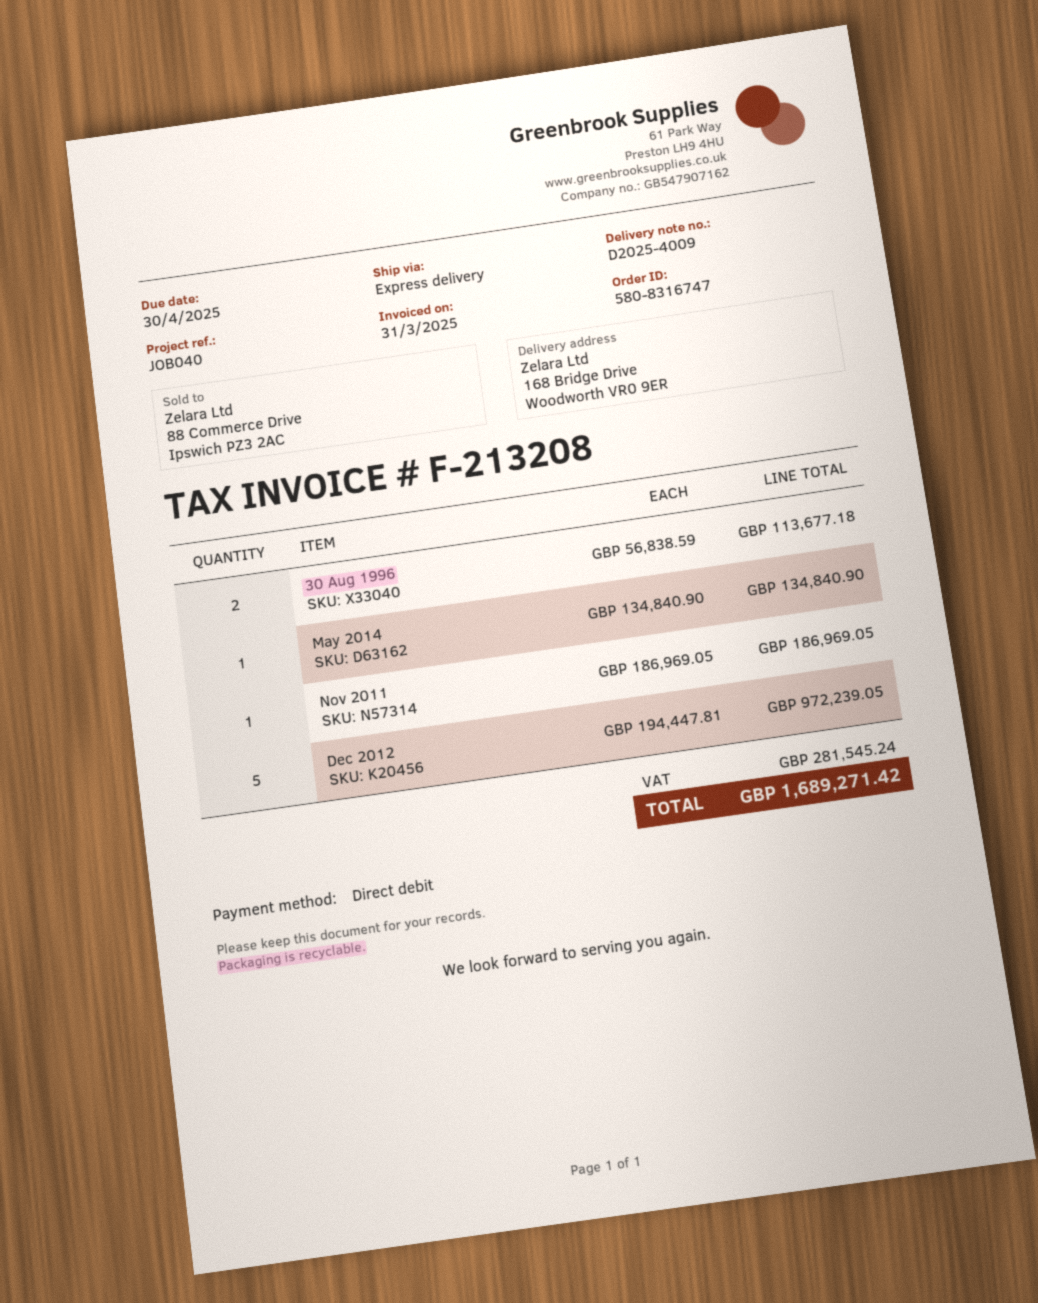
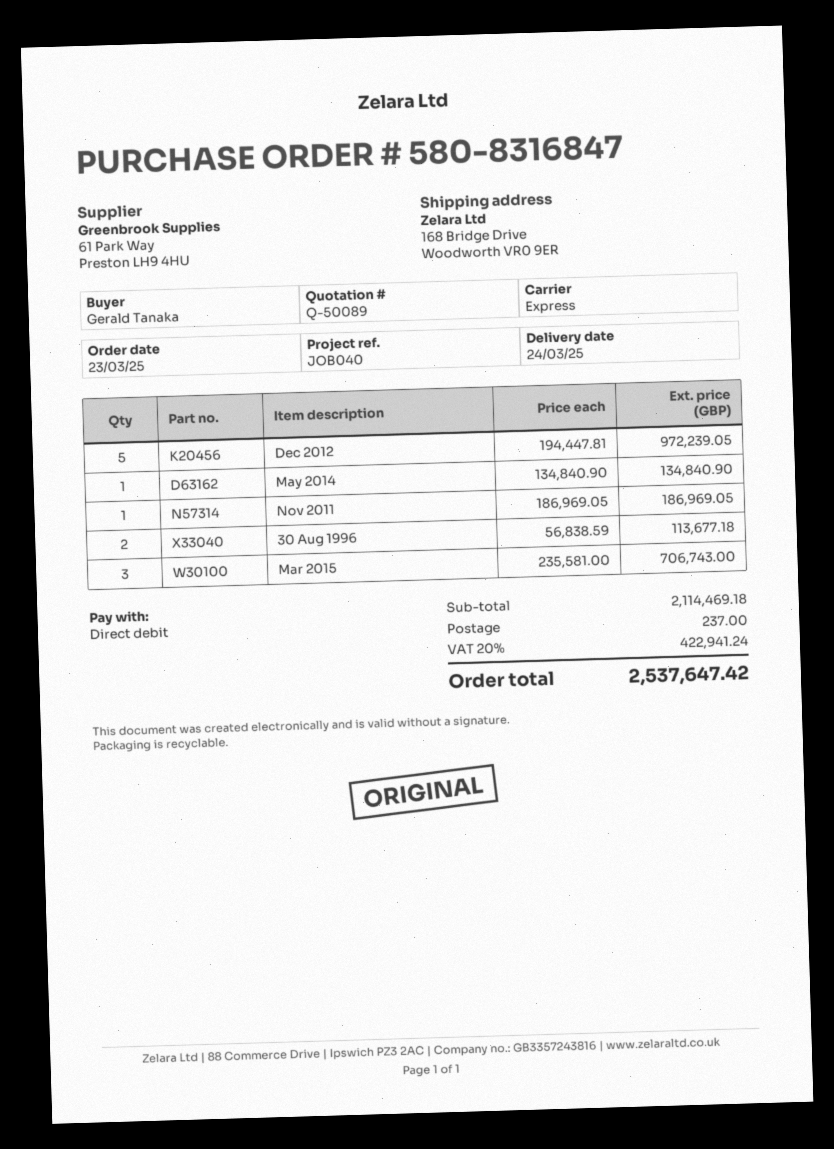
order number: 580-8316747 -> 580-8316847
Mar 2015: none -> 3 x 235581.00 = 706743.00
shipping: none -> 237.00
tax: 281545.24 -> 422941.24
total: 1689271.42 -> 2537647.42

